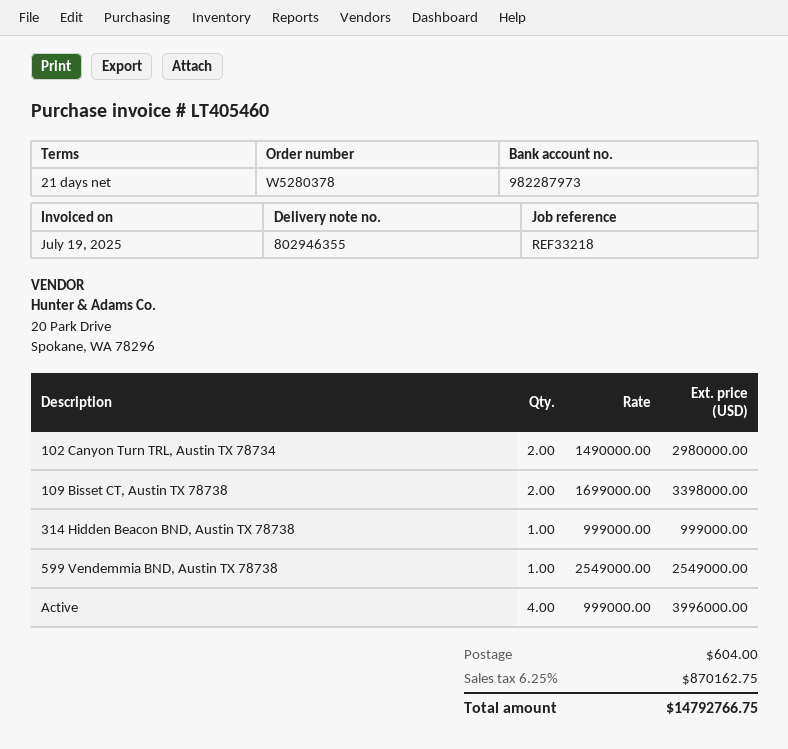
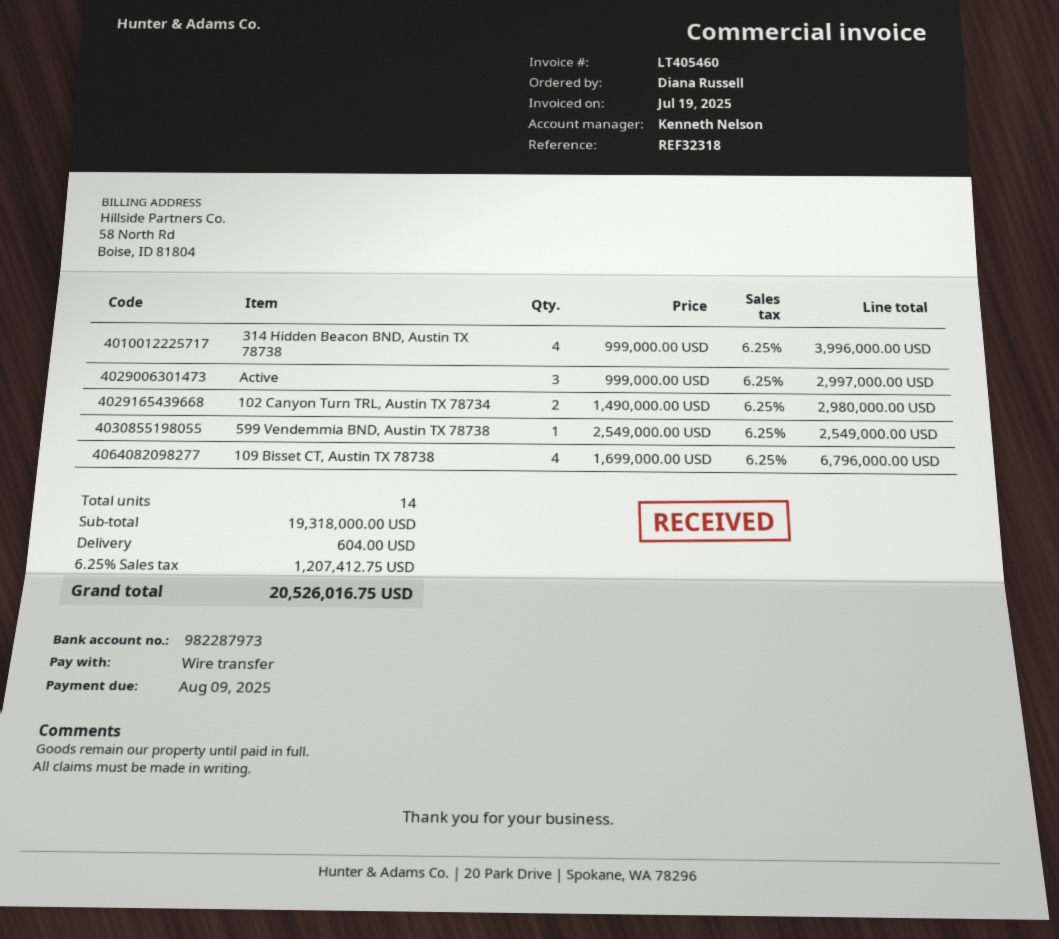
reference: REF33218 -> REF32318
109 Bisset CT, Austin TX 78738: 2 x 1699000.00 = 3398000.00 -> 4 x 1699000.00 = 6796000.00
314 Hidden Beacon BND, Austin TX 78738: 1 x 999000.00 = 999000.00 -> 4 x 999000.00 = 3996000.00
Active: 4 x 999000.00 = 3996000.00 -> 3 x 999000.00 = 2997000.00
tax: 6.25% = 870162.75 -> 6.25% = 1207412.75
total: 14792766.75 -> 20526016.75

